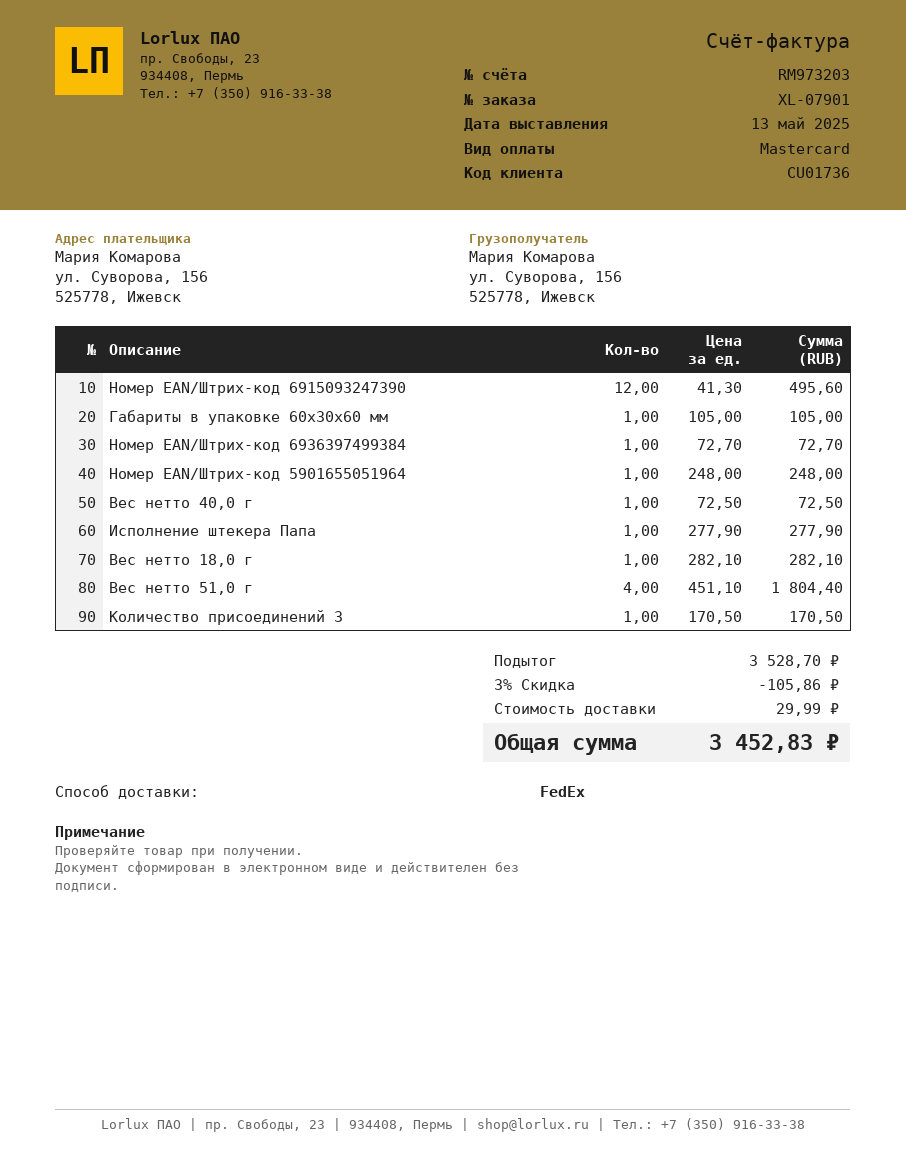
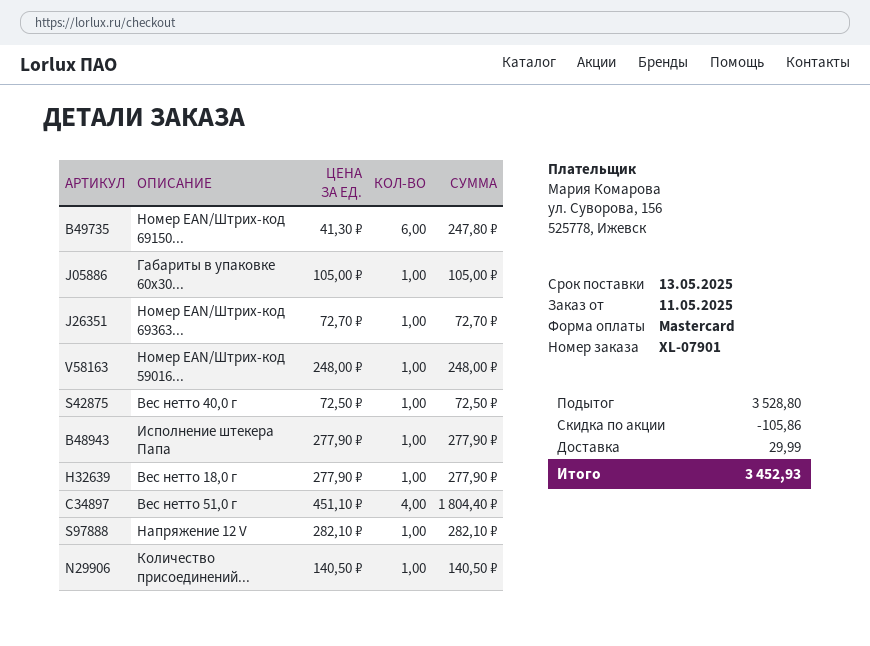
Номер EAN/Штрих-код 6915093247390: 12 x 41.30 = 495.60 -> 6 x 41.30 = 247.80
Вес нетто 18,0 г: 1 x 282.10 = 282.10 -> 1 x 277.90 = 277.90
Количество присоединений 3: 1 x 170.50 = 170.50 -> 1 x 140.50 = 140.50
Напряжение 12 V: none -> 1 x 282.10 = 282.10
subtotal: 3528.70 -> 3528.80
total: 3452.83 -> 3452.93

